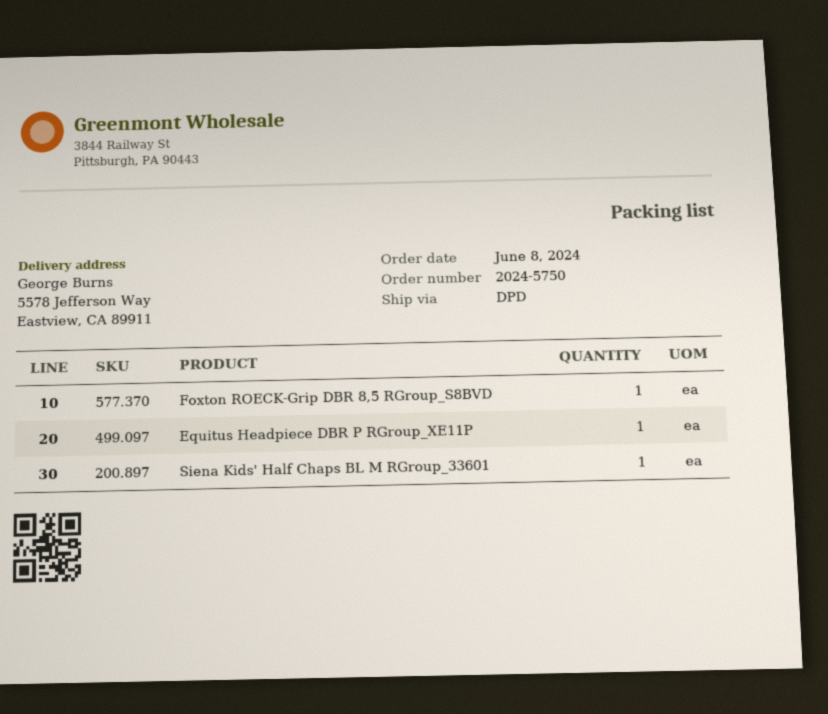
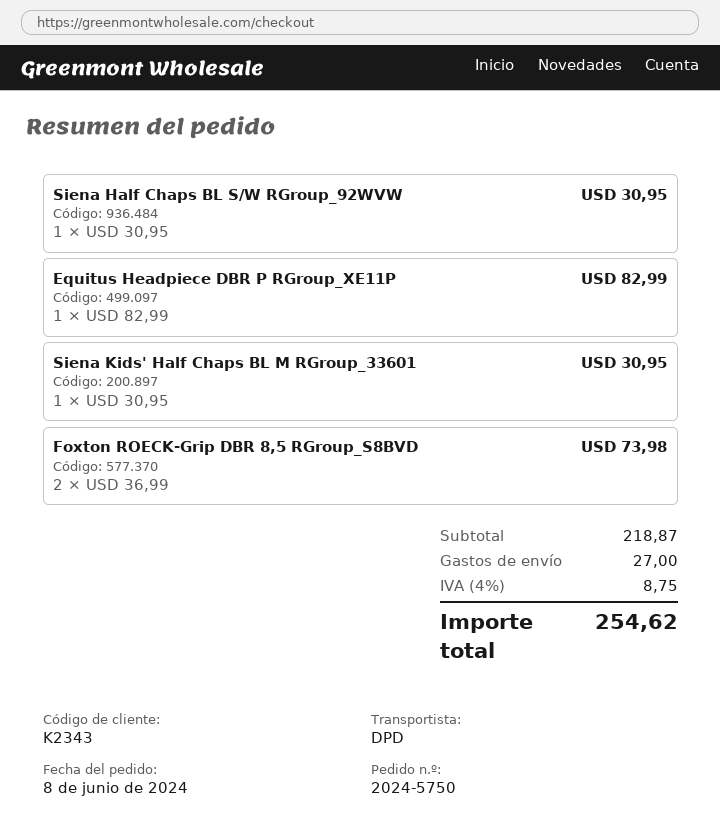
Foxton ROECK-Grip DBR 8,5 RGroup_S8BVD: 1 -> 2
Siena Half Chaps BL S/W RGroup_92WVW: none -> 1

